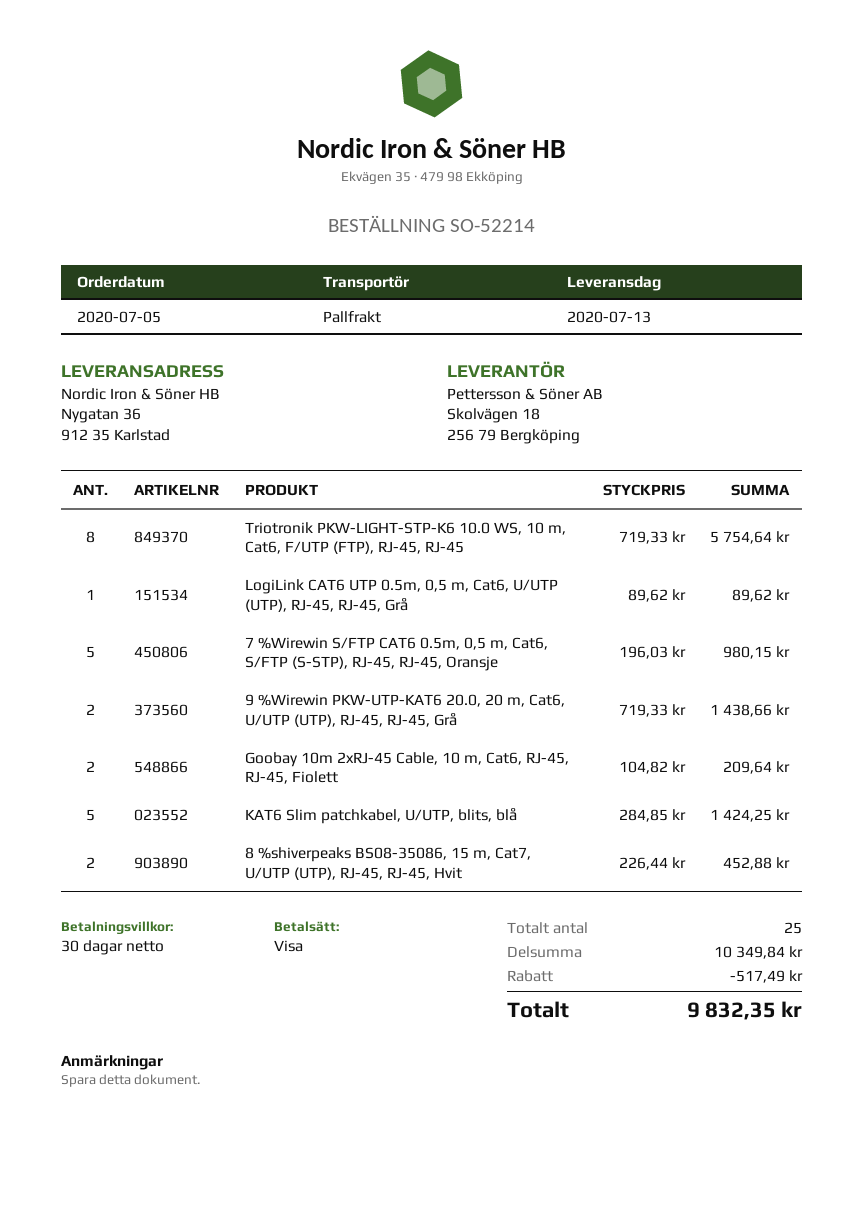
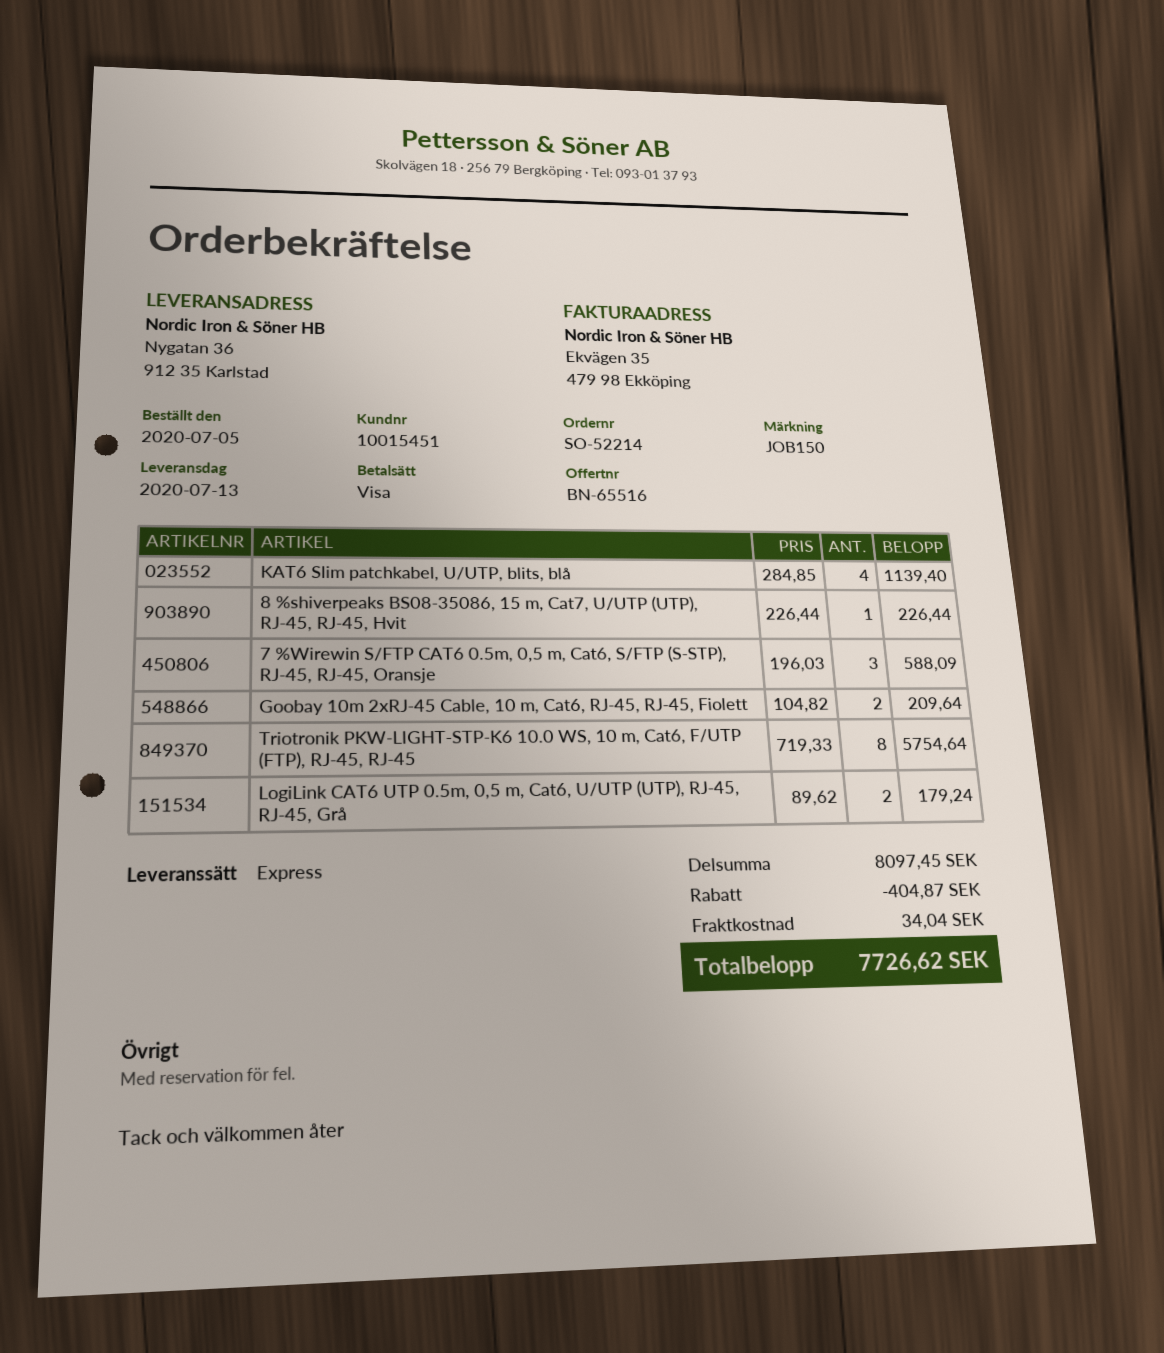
shipping method: pallet freight -> express
LogiLink CAT6 UTP 0.5m, 0,5 m, Cat6, U/UTP (UTP), RJ-45, RJ-45, Grå: 1 x 89.62 = 89.62 -> 2 x 89.62 = 179.24
7 %Wirewin S/FTP CAT6 0.5m, 0,5 m, Cat6, S/FTP (S-STP), RJ-45, RJ-45, Oransje: 5 x 196.03 = 980.15 -> 3 x 196.03 = 588.09
9 %Wirewin PKW-UTP-KAT6 20.0, 20 m, Cat6, U/UTP (UTP), RJ-45, RJ-45, Grå: 2 x 719.33 = 1438.66 -> none
KAT6 Slim patchkabel, U/UTP, blits, blå: 5 x 284.85 = 1424.25 -> 4 x 284.85 = 1139.40
8 %shiverpeaks BS08-35086, 15 m, Cat7, U/UTP (UTP), RJ-45, RJ-45, Hvit: 2 x 226.44 = 452.88 -> 1 x 226.44 = 226.44
subtotal: 10349.84 -> 8097.45
discount: 517.49 -> 404.87
shipping: none -> 34.04
total: 9832.35 -> 7726.62

